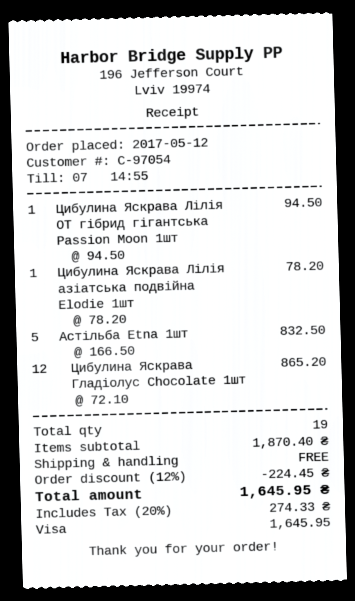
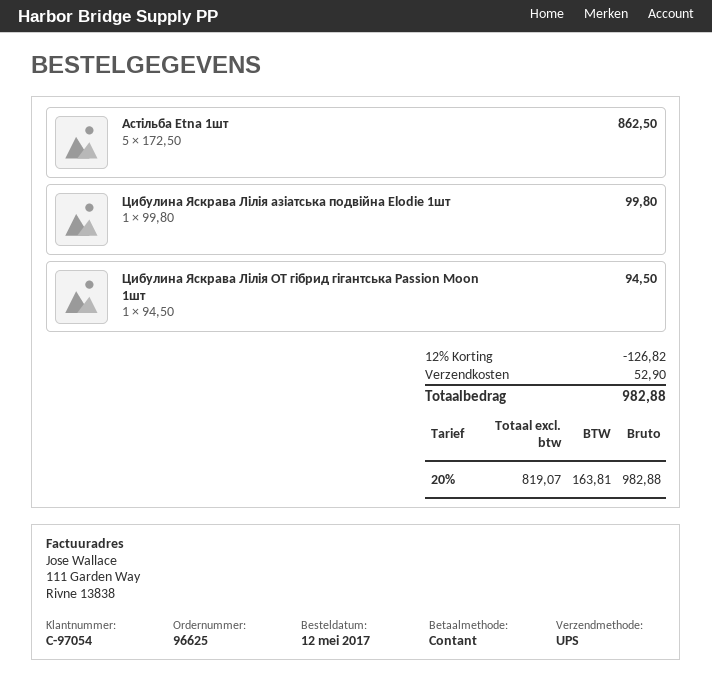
payment method: Visa -> cash
Цибулина Яскрава Лілія азіатська подвійна Elodie 1шт: 1 x 78.20 = 78.20 -> 1 x 99.80 = 99.80
Астільба Etna 1шт: 5 x 166.50 = 832.50 -> 5 x 172.50 = 862.50
Цибулина Яскрава Гладіолус Chocolate 1шт: 12 x 72.10 = 865.20 -> none
discount: 12% = 224.45 -> 12% = 126.82
shipping: 0.00 -> 52.90
tax: 20% = 274.33 -> 20% = 163.81
total: 1645.95 -> 982.88

